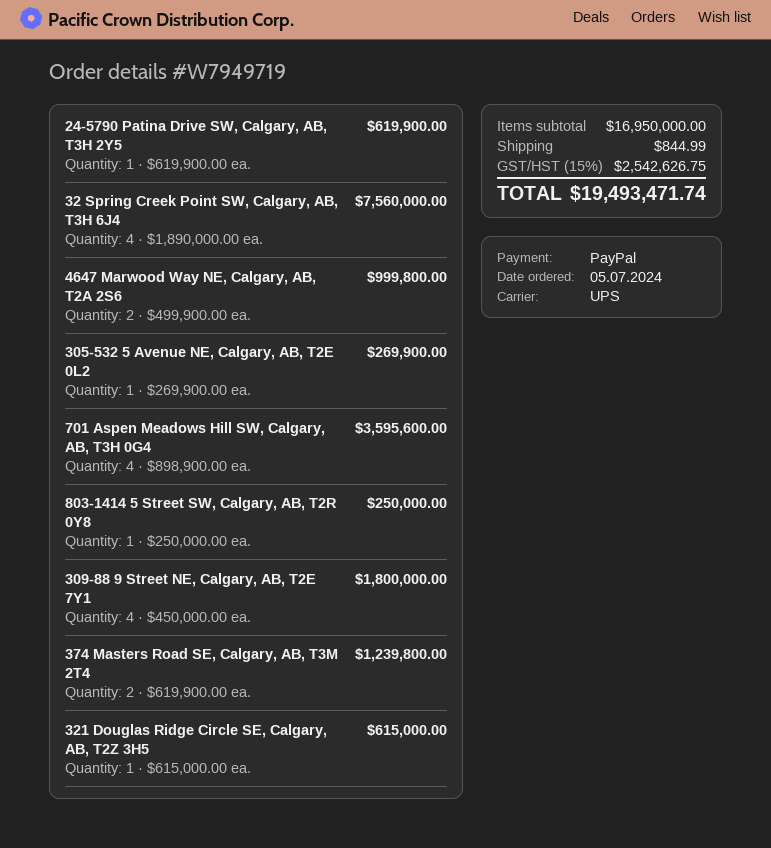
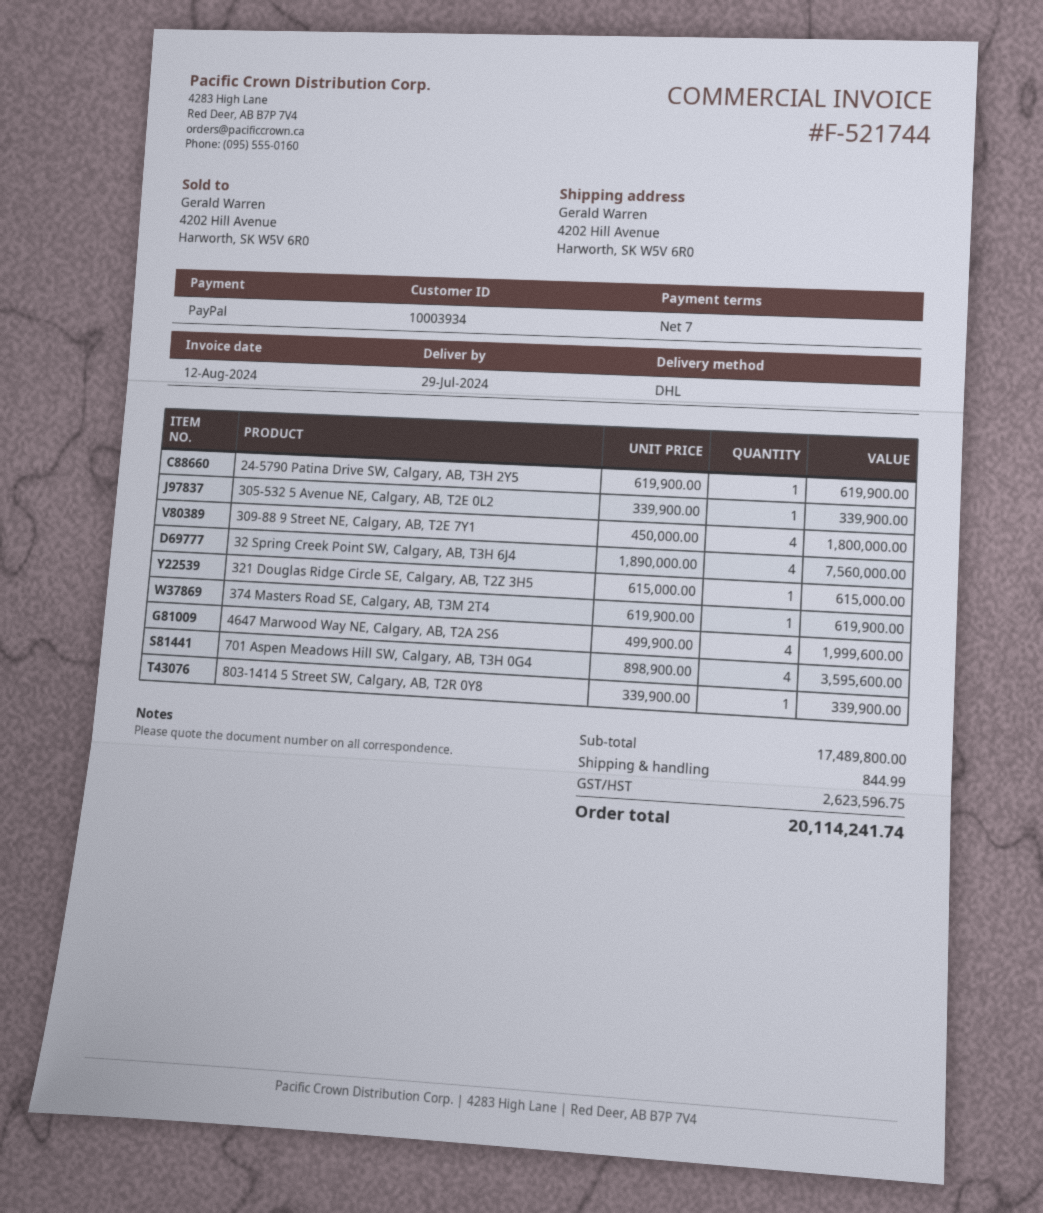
shipping method: UPS -> DHL
4647 Marwood Way NE, Calgary, AB, T2A 2S6: 2 x 499900.00 = 999800.00 -> 4 x 499900.00 = 1999600.00
305-532 5 Avenue NE, Calgary, AB, T2E 0L2: 1 x 269900.00 = 269900.00 -> 1 x 339900.00 = 339900.00
803-1414 5 Street SW, Calgary, AB, T2R 0Y8: 1 x 250000.00 = 250000.00 -> 1 x 339900.00 = 339900.00
374 Masters Road SE, Calgary, AB, T3M 2T4: 2 x 619900.00 = 1239800.00 -> 1 x 619900.00 = 619900.00
subtotal: 16950000.00 -> 17489800.00
tax: 2542626.75 -> 2623596.75
total: 19493471.74 -> 20114241.74

